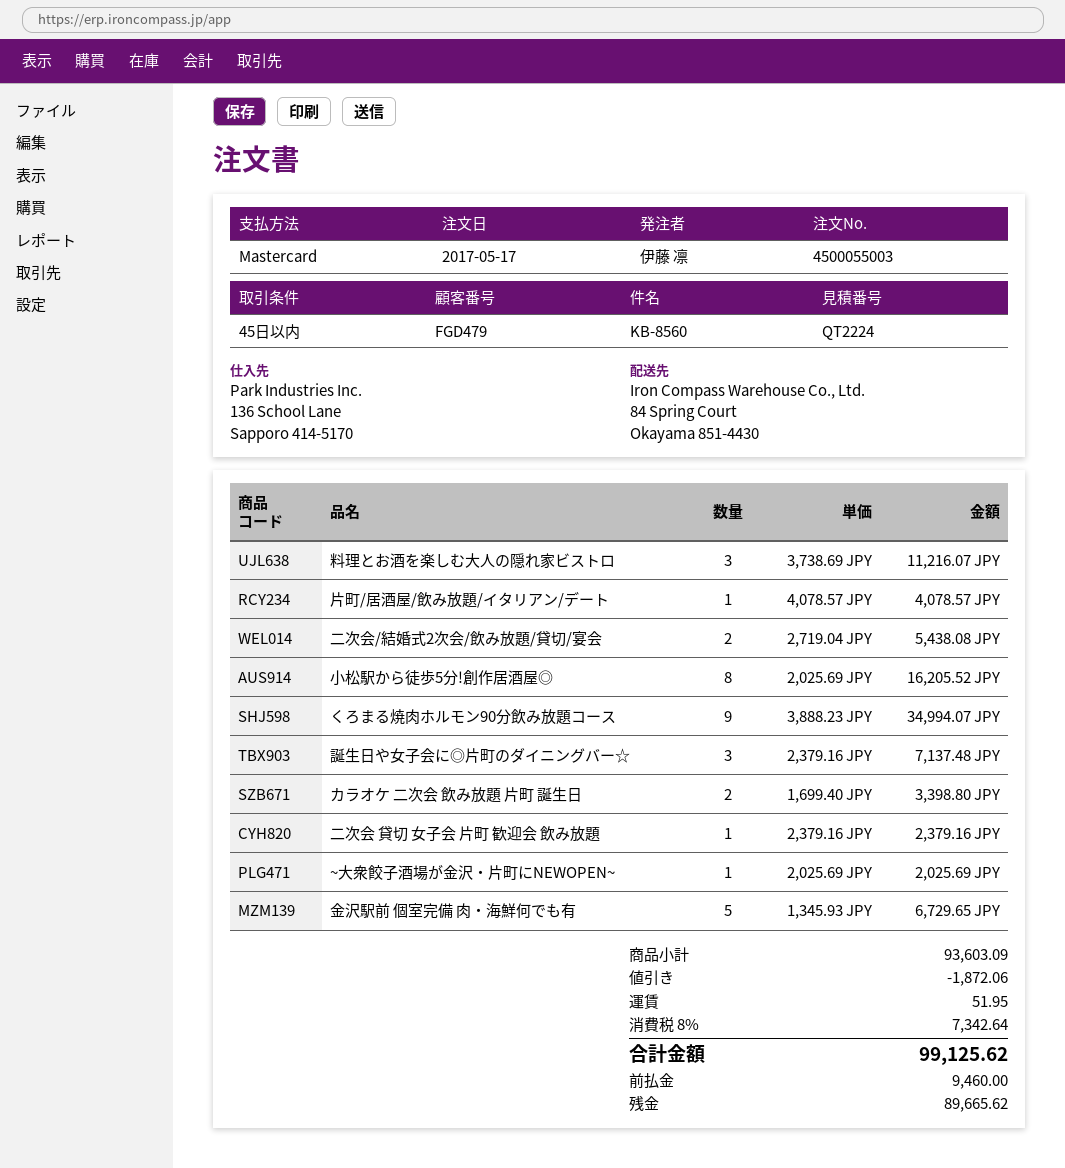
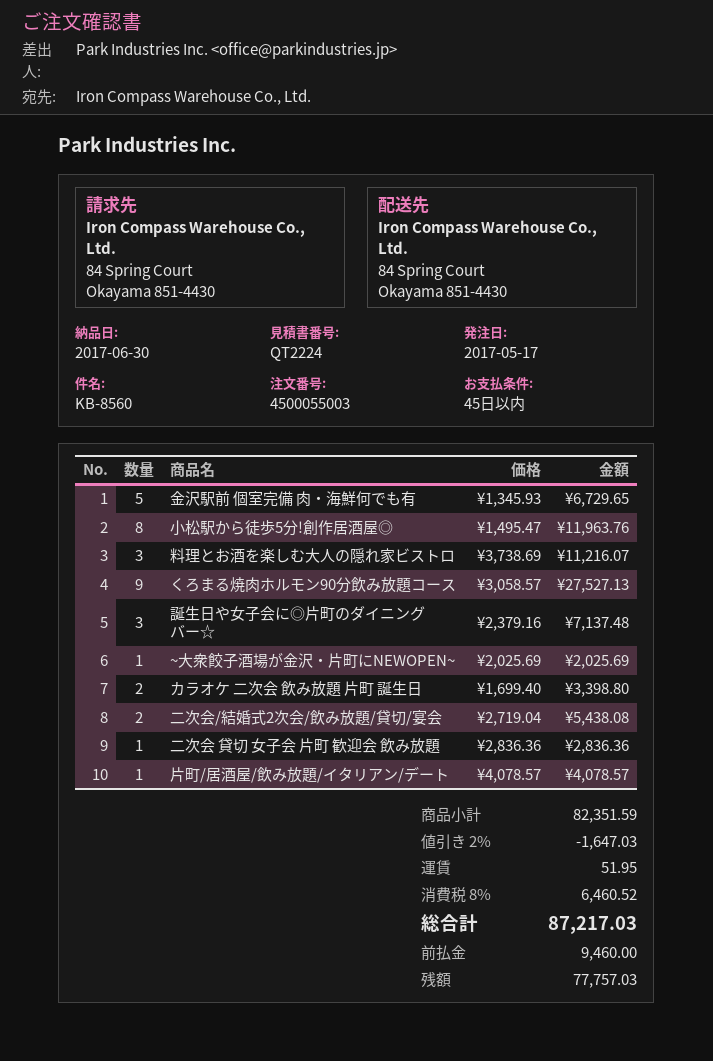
小松駅から徒歩5分!創作居酒屋◎: 8 x 2025.69 = 16205.52 -> 8 x 1495.47 = 11963.76
くろまる焼肉ホルモン90分飲み放題コース: 9 x 3888.23 = 34994.07 -> 9 x 3058.57 = 27527.13
二次会 貸切 女子会 片町 歓迎会 飲み放題: 1 x 2379.16 = 2379.16 -> 1 x 2836.36 = 2836.36
subtotal: 93603.09 -> 82351.59
discount: 1872.06 -> 1647.03
tax: 8% = 7342.64 -> 8% = 6460.52
total: 99125.62 -> 87217.03
balance: 89665.62 -> 77757.03

